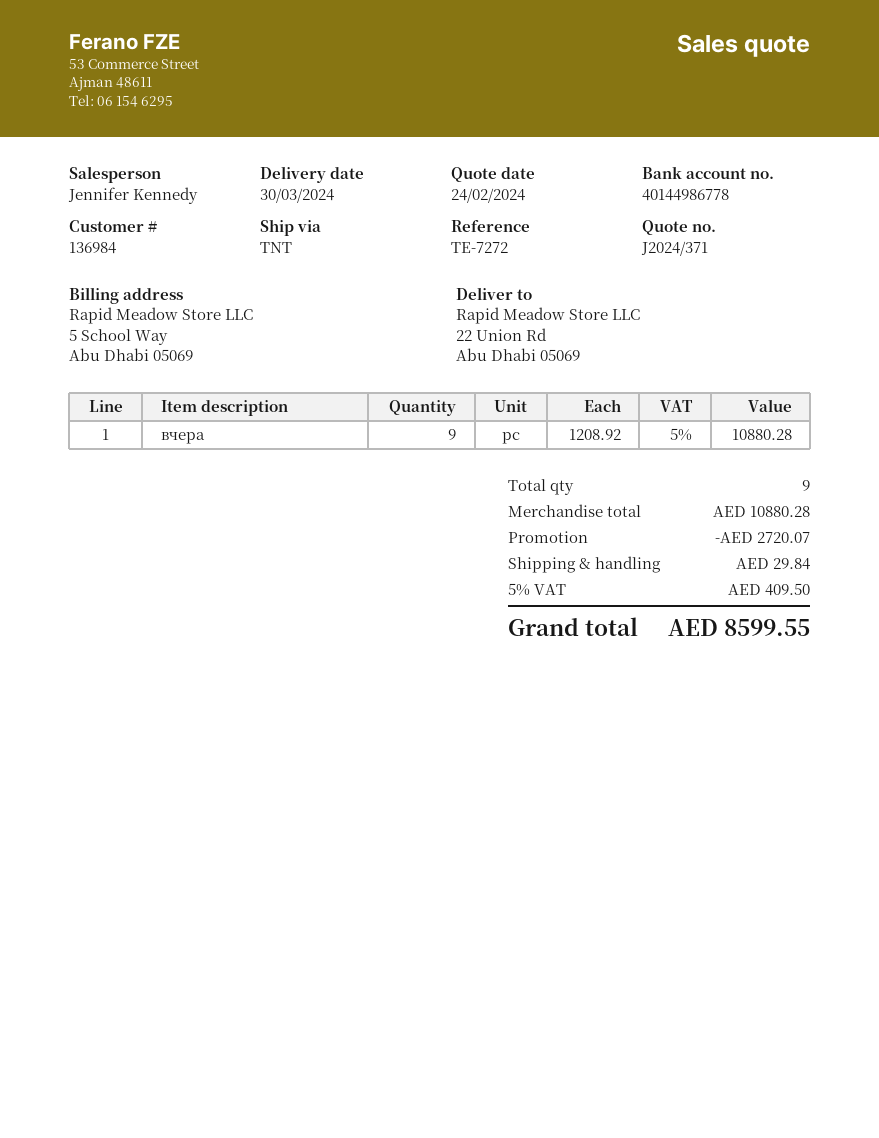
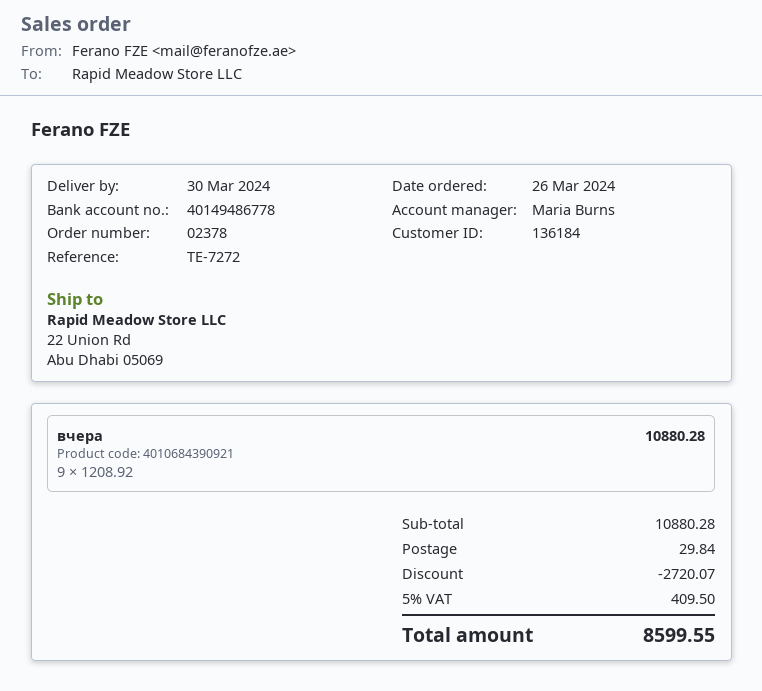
customer number: 136984 -> 136184
sales rep: Jennifer Kennedy -> Maria Burns
bank account: 40144986778 -> 40149486778

